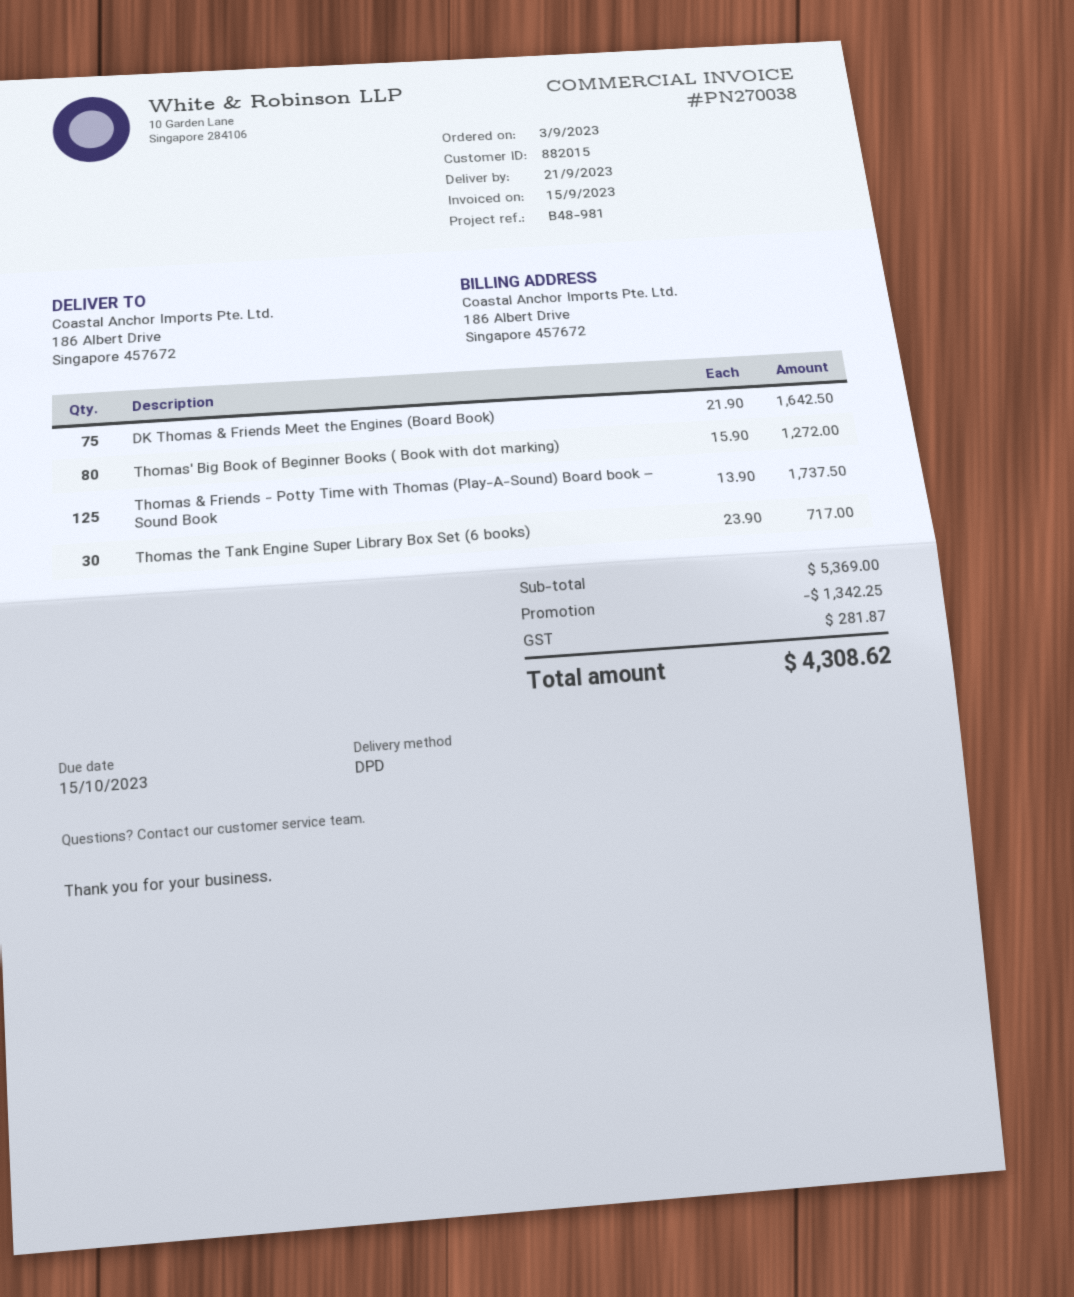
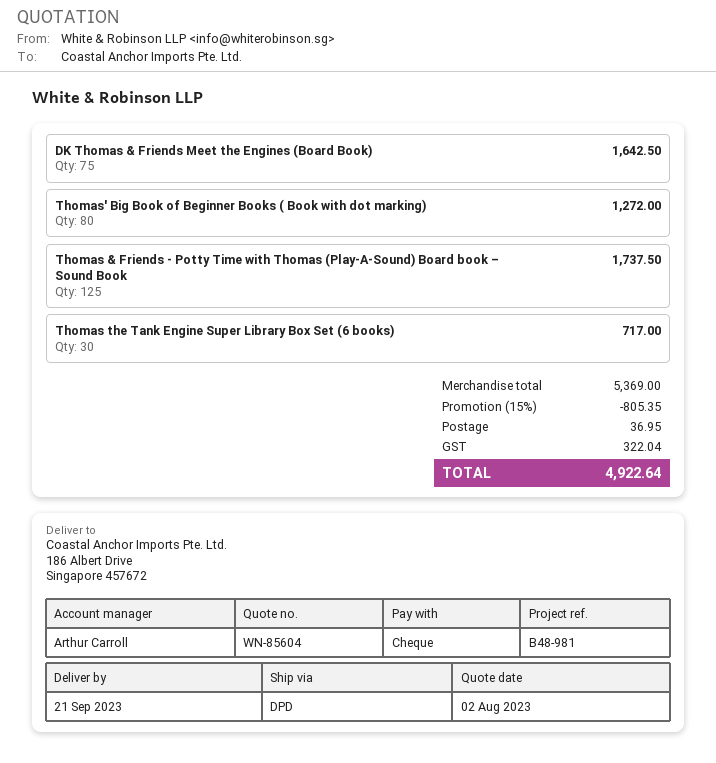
discount: 1342.25 -> 805.35
shipping: none -> 36.95
tax: 281.87 -> 322.04
total: 4308.62 -> 4922.64

